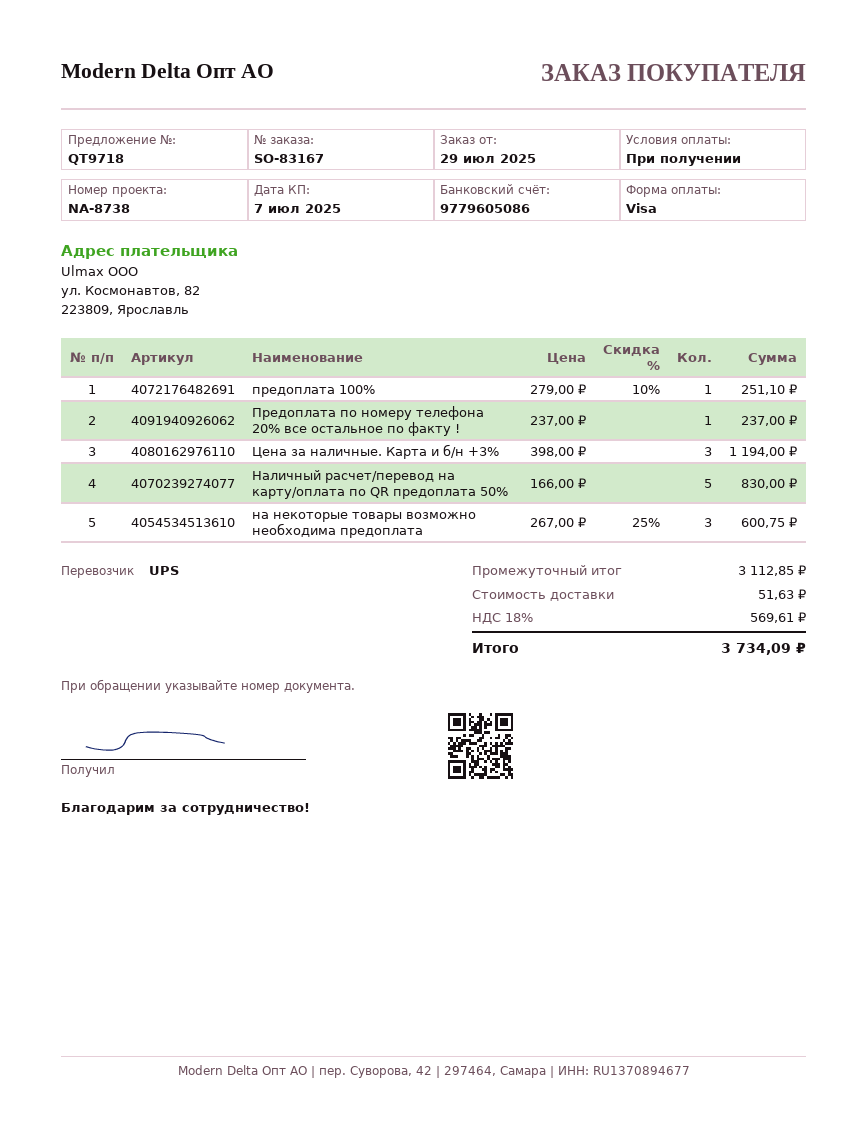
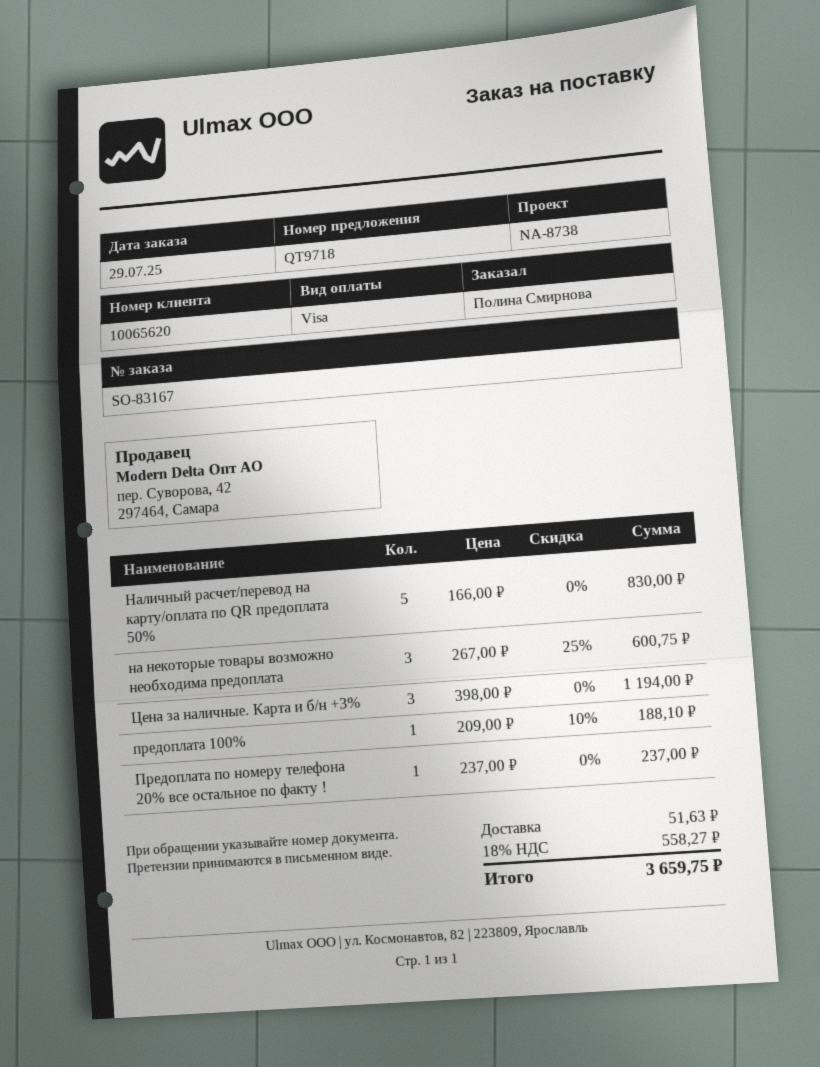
предоплата 100%: 1 x 279.00 - 10% = 251.10 -> 1 x 209.00 - 10% = 188.10
tax: 18% = 569.61 -> 18% = 558.27
total: 3734.09 -> 3659.75

